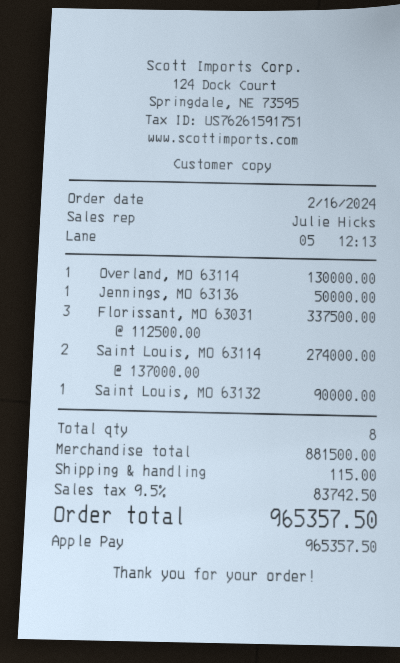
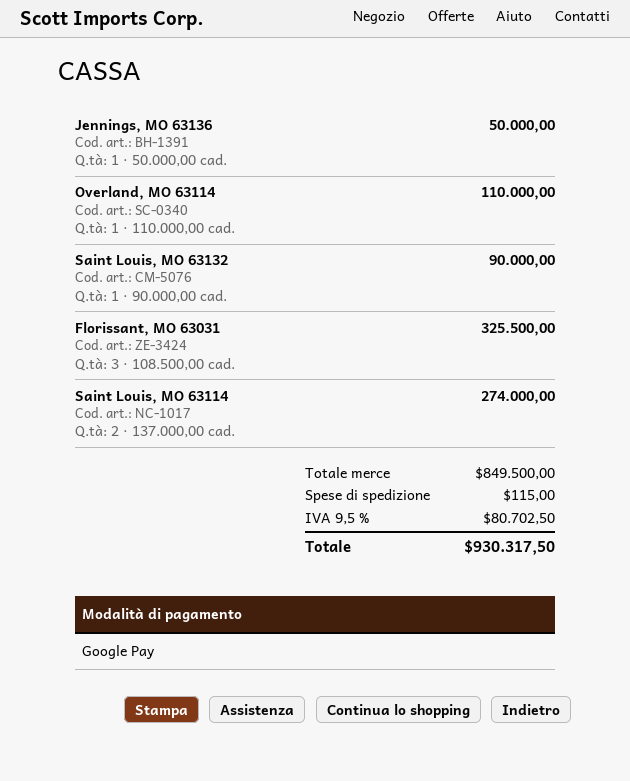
payment method: Apple Pay -> Google Pay
Overland, MO 63114: 1 x 130000.00 = 130000.00 -> 1 x 110000.00 = 110000.00
Florissant, MO 63031: 3 x 112500.00 = 337500.00 -> 3 x 108500.00 = 325500.00
subtotal: 881500.00 -> 849500.00
tax: 9.5% = 83742.50 -> 9.5% = 80702.50
total: 965357.50 -> 930317.50

